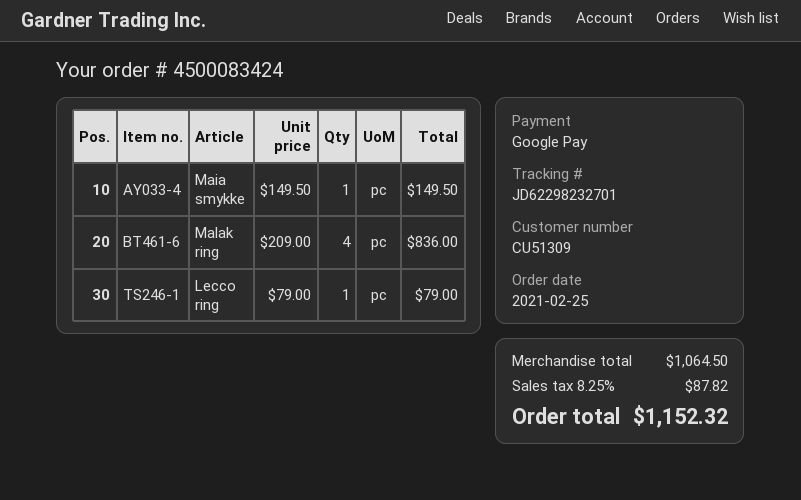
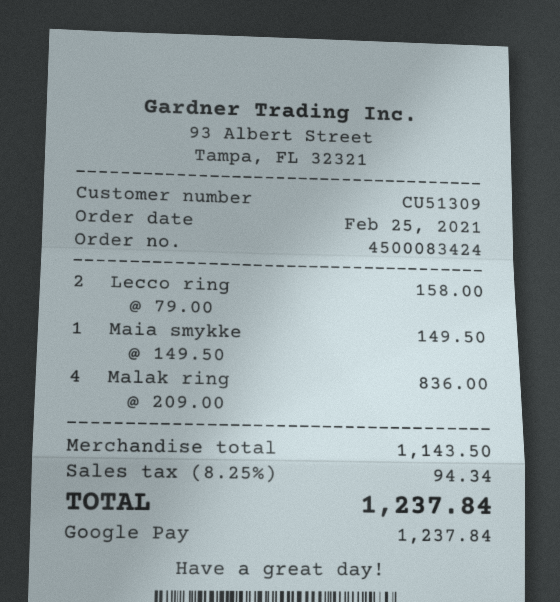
Lecco ring: 1 x 79.00 = 79.00 -> 2 x 79.00 = 158.00
subtotal: 1064.50 -> 1143.50
tax: 8.25% = 87.82 -> 8.25% = 94.34
total: 1152.32 -> 1237.84

